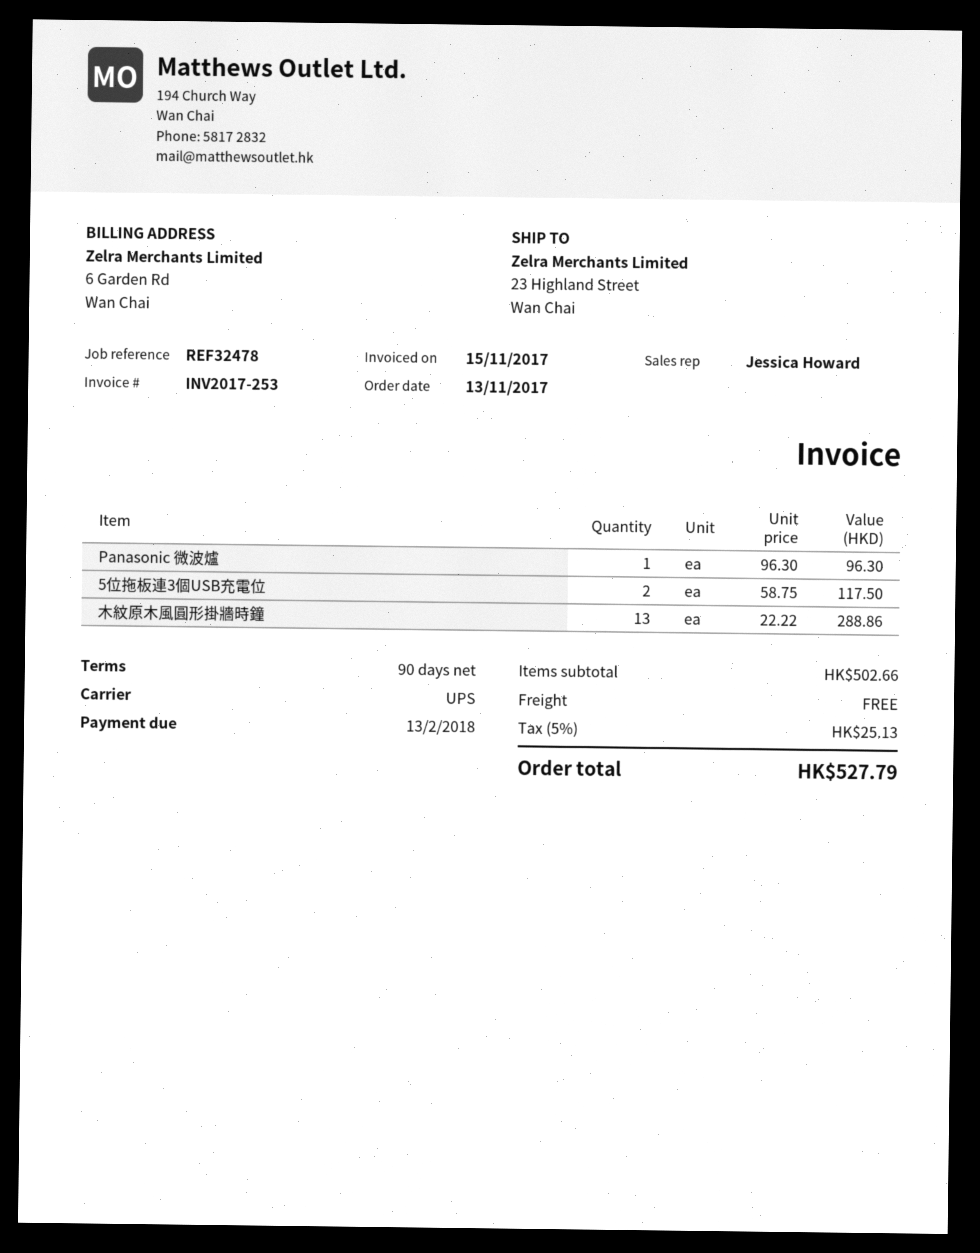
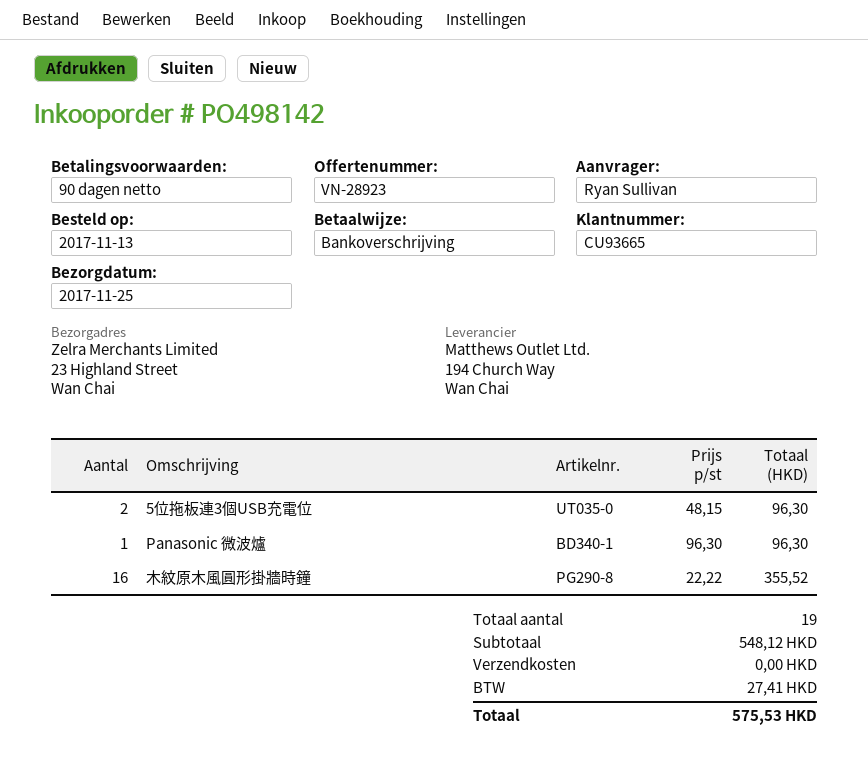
5位拖板連3個USB充電位: 2 x 58.75 = 117.50 -> 2 x 48.15 = 96.30
木紋原木風圓形掛牆時鐘: 13 x 22.22 = 288.86 -> 16 x 22.22 = 355.52
subtotal: 502.66 -> 548.12
tax: 25.13 -> 27.41
total: 527.79 -> 575.53

